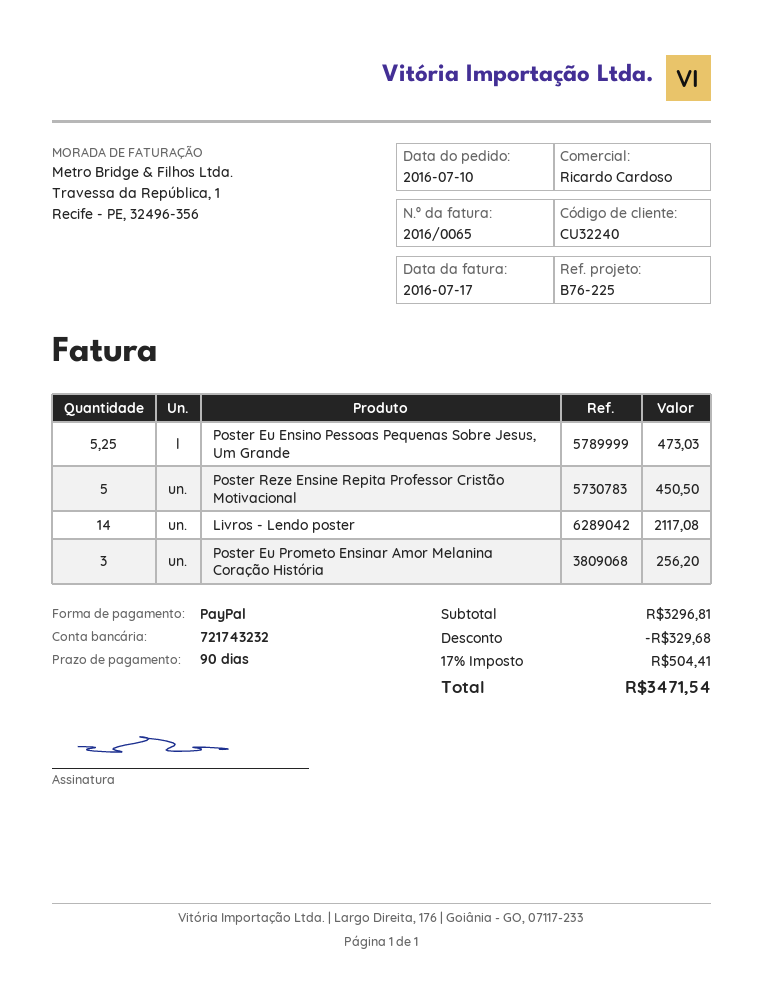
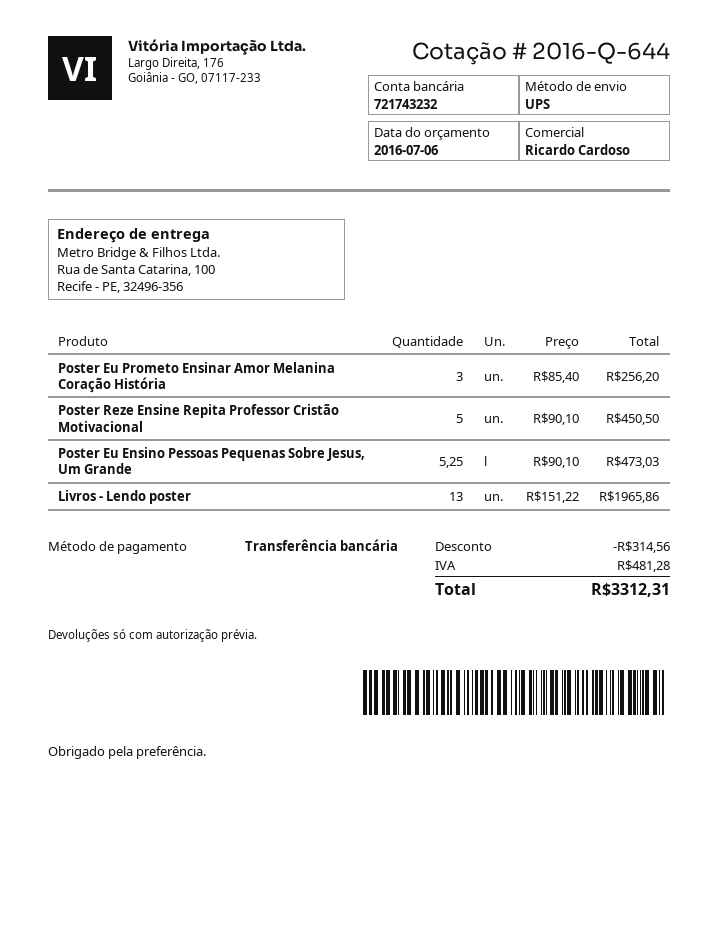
payment method: PayPal -> bank transfer
Livros - Lendo poster: 14 for 2117.08 -> 13 for 1965.86
discount: 329.68 -> 314.56
tax: 504.41 -> 481.28
total: 3471.54 -> 3312.31

